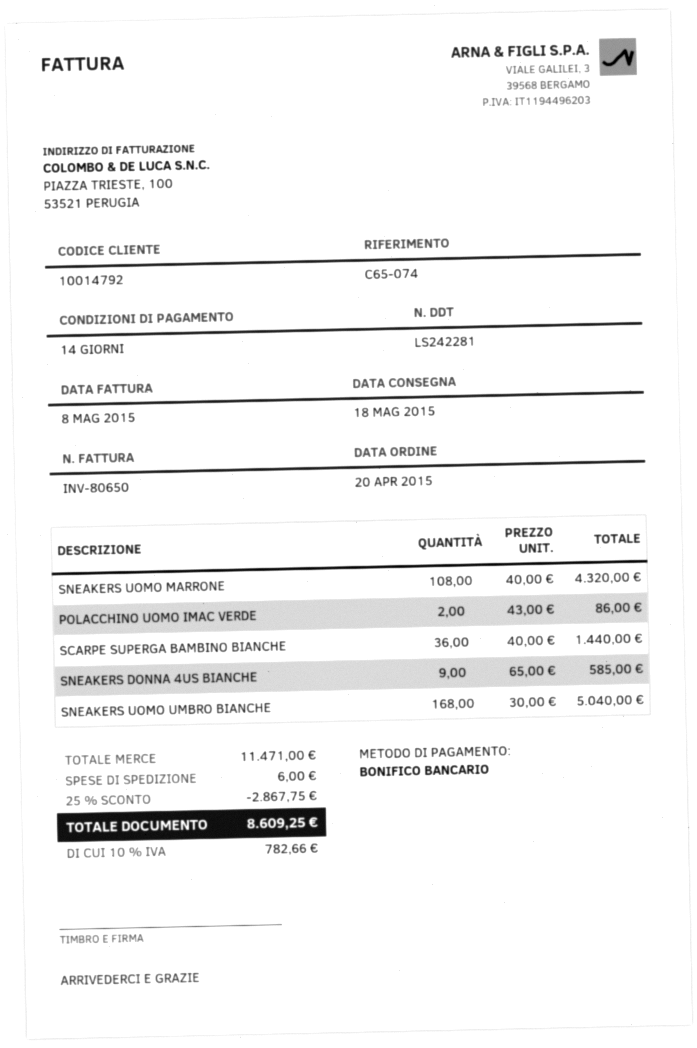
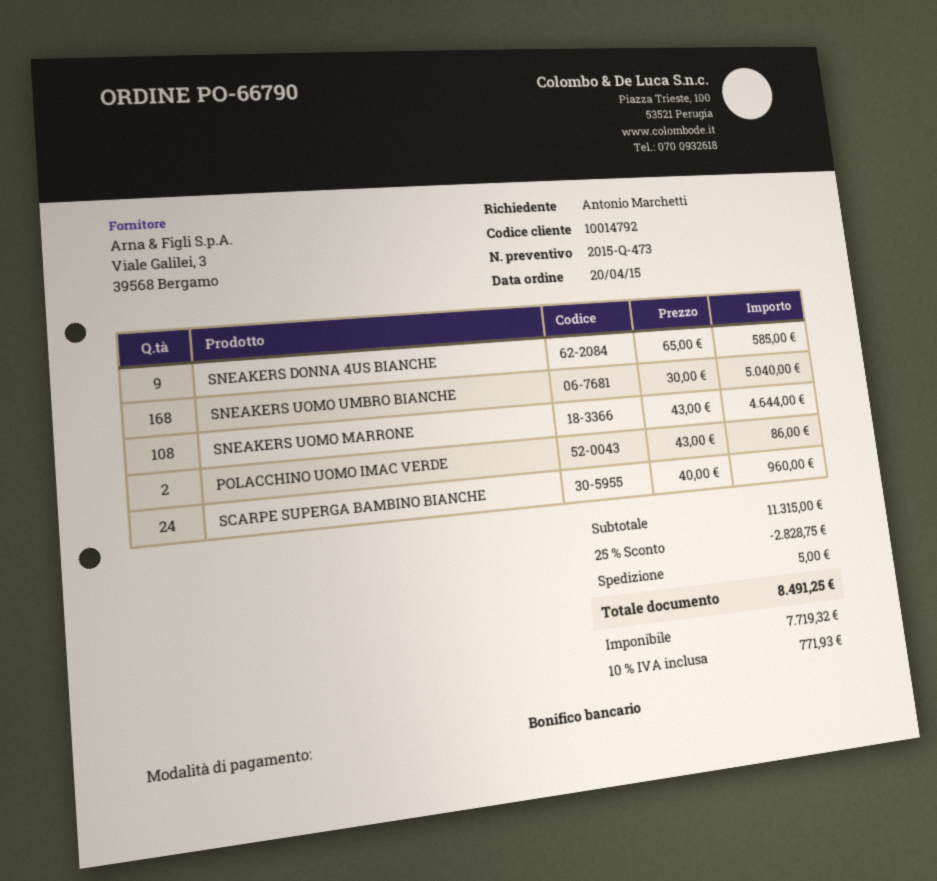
SNEAKERS UOMO MARRONE: 108 x 40.00 = 4320.00 -> 108 x 43.00 = 4644.00
SCARPE SUPERGA BAMBINO BIANCHE: 36 x 40.00 = 1440.00 -> 24 x 40.00 = 960.00
subtotal: 11471.00 -> 11315.00
discount: 25% = 2867.75 -> 25% = 2828.75
shipping: 6.00 -> 5.00
tax: 10% = 782.66 -> 10% = 771.93
total: 8609.25 -> 8491.25

